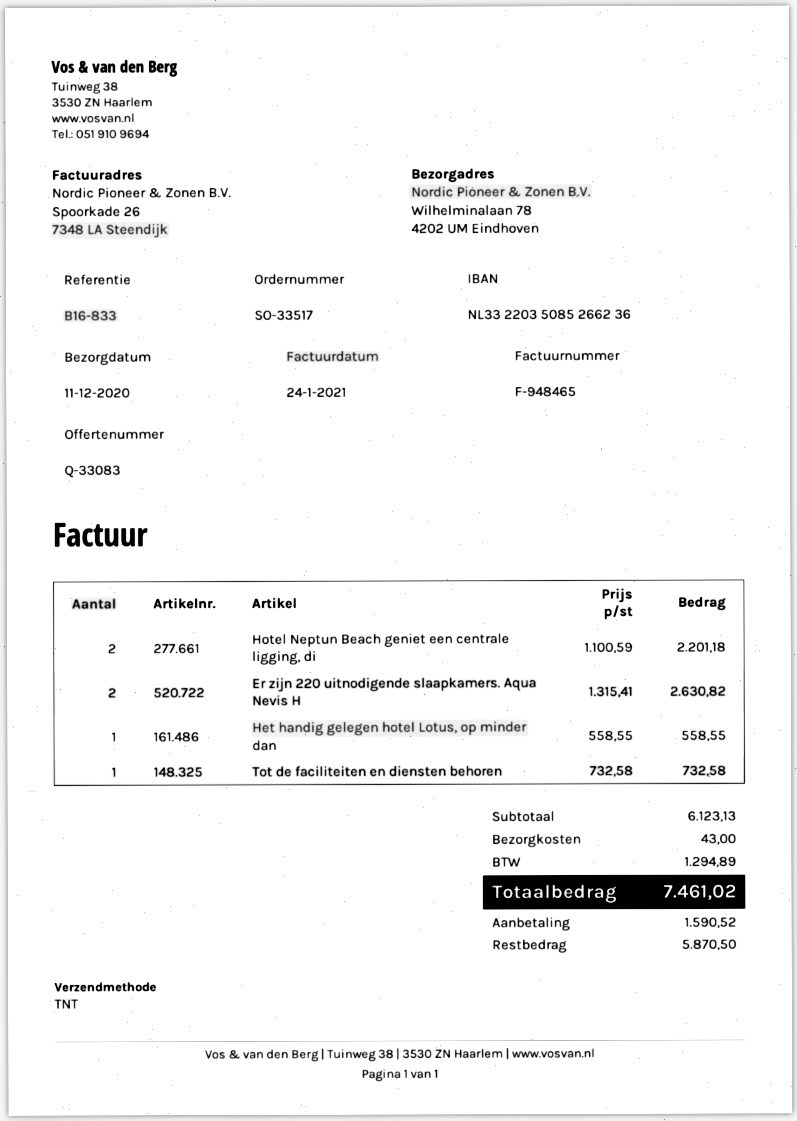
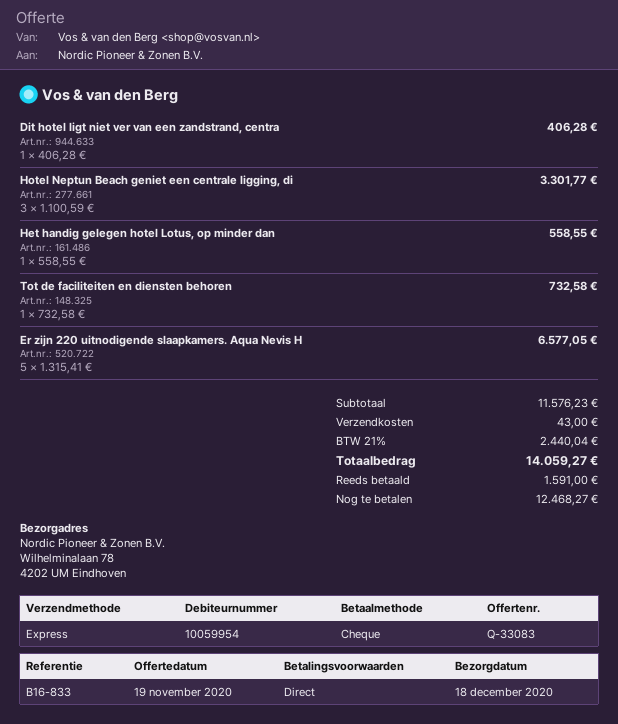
delivery date: 2020-12-11 -> 2020-12-18
shipping method: TNT -> express
Hotel Neptun Beach geniet een centrale ligging, di: 2 x 1100.59 = 2201.18 -> 3 x 1100.59 = 3301.77
Er zijn 220 uitnodigende slaapkamers. Aqua Nevis H: 2 x 1315.41 = 2630.82 -> 5 x 1315.41 = 6577.05
Dit hotel ligt niet ver van een zandstrand, centra: none -> 1 x 406.28 = 406.28
subtotal: 6123.13 -> 11576.23
tax: 1294.89 -> 2440.04
total: 7461.02 -> 14059.27
deposit: 1590.52 -> 1591.00
balance: 5870.50 -> 12468.27

